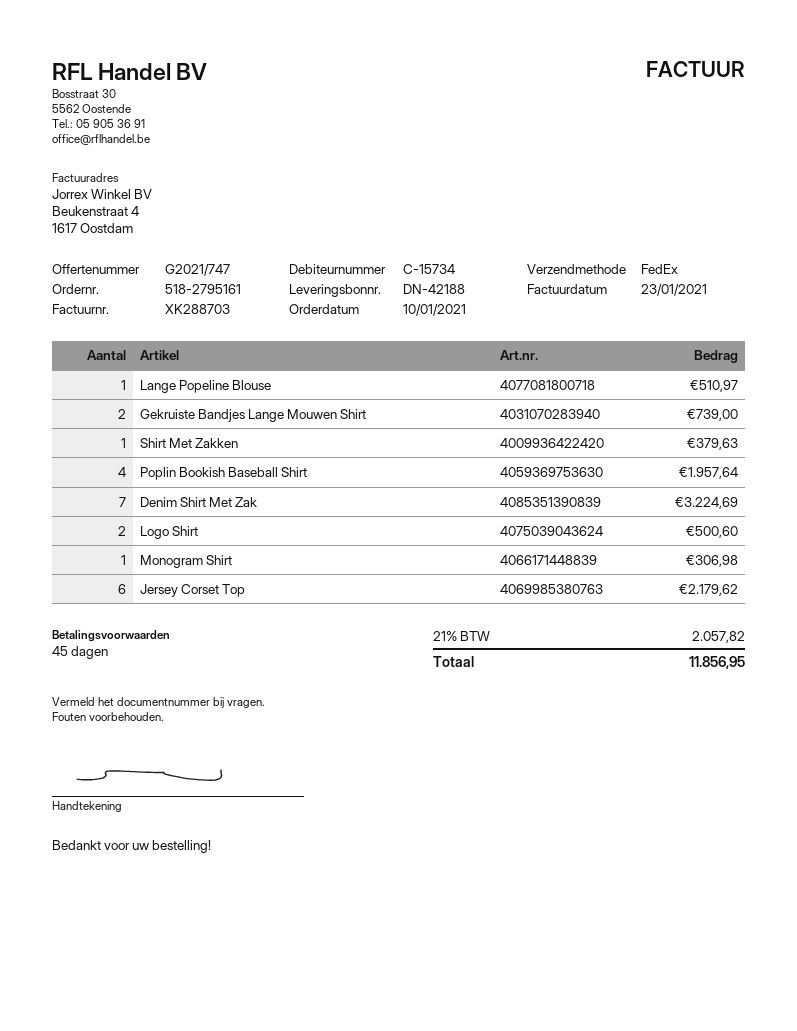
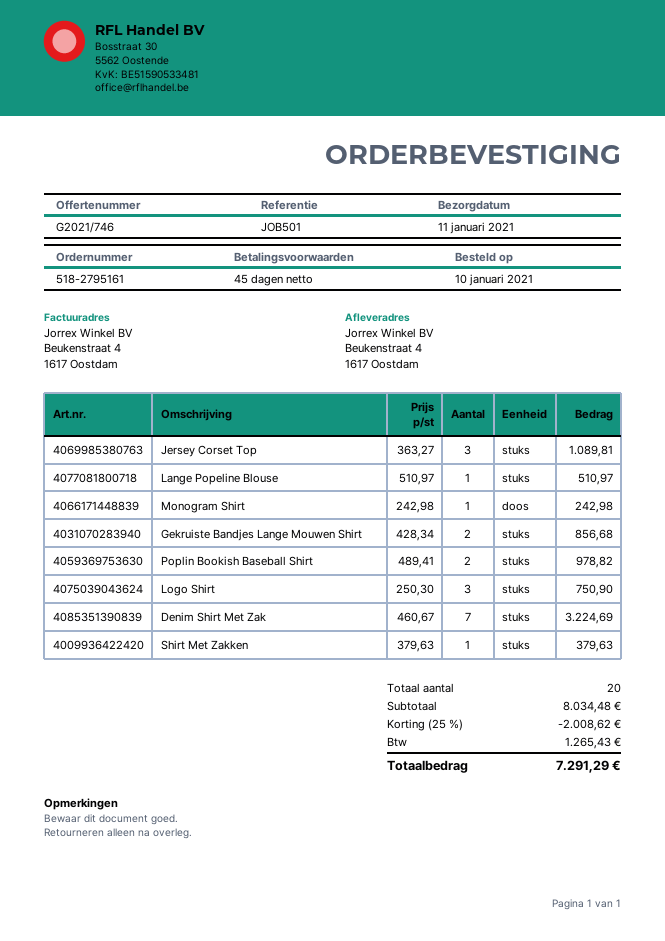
quote number: G2021/747 -> G2021/746
Gekruiste Bandjes Lange Mouwen Shirt: 2 for 739.00 -> 2 for 856.68
Poplin Bookish Baseball Shirt: 4 for 1957.64 -> 2 for 978.82
Logo Shirt: 2 for 500.60 -> 3 for 750.90
Monogram Shirt: 1 for 306.98 -> 1 for 242.98
Jersey Corset Top: 6 for 2179.62 -> 3 for 1089.81
discount: none -> 25% = 2008.62
tax: 2057.82 -> 1265.43
total: 11856.95 -> 7291.29

